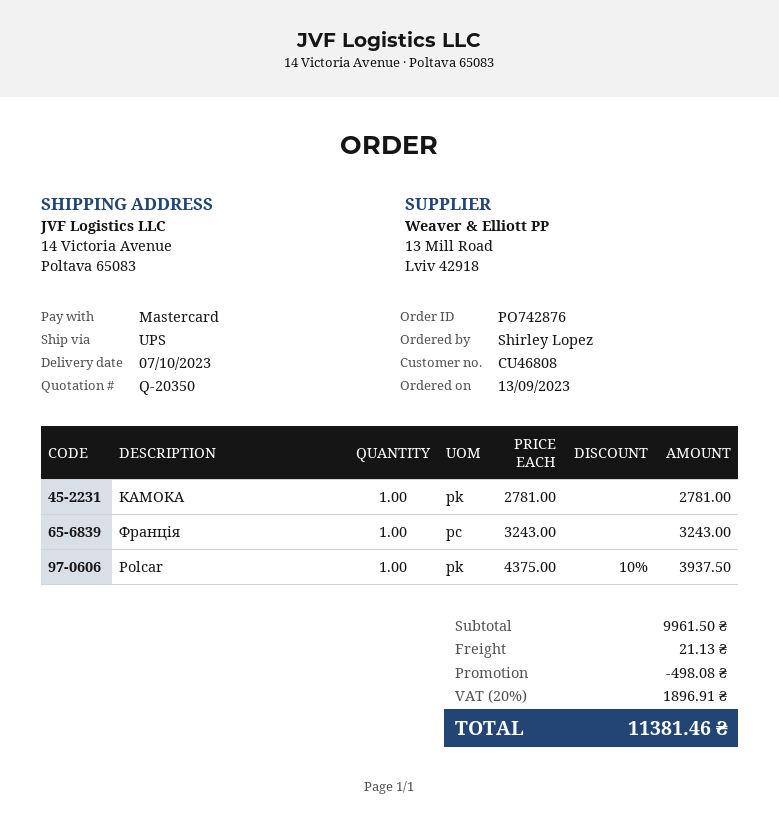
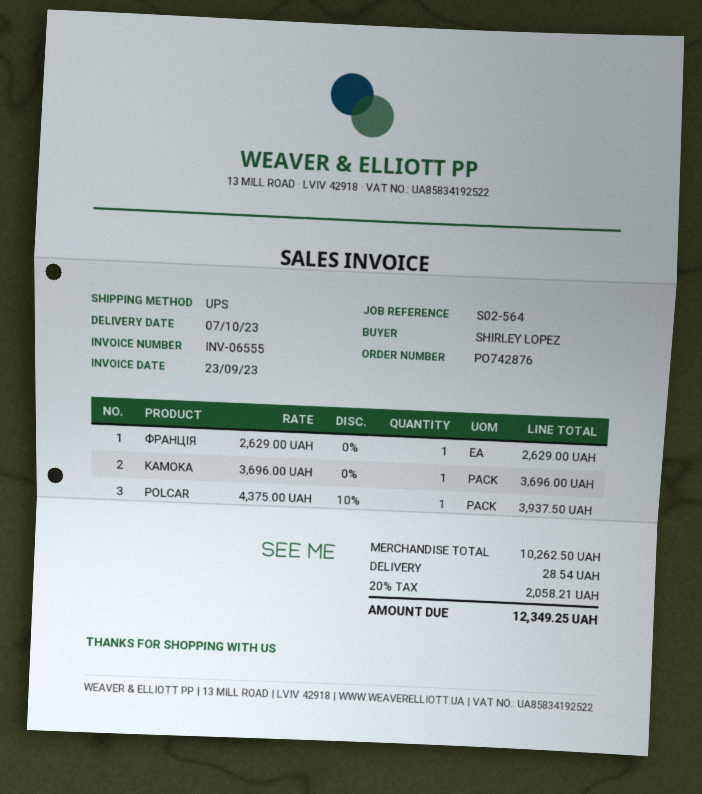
KAMOKA: 1 x 2781.00 = 2781.00 -> 1 x 3696.00 = 3696.00
Франція: 1 x 3243.00 = 3243.00 -> 1 x 2629.00 = 2629.00
subtotal: 9961.50 -> 10262.50
discount: 498.08 -> none
shipping: 21.13 -> 28.54
tax: 20% = 1896.91 -> 20% = 2058.21
total: 11381.46 -> 12349.25

